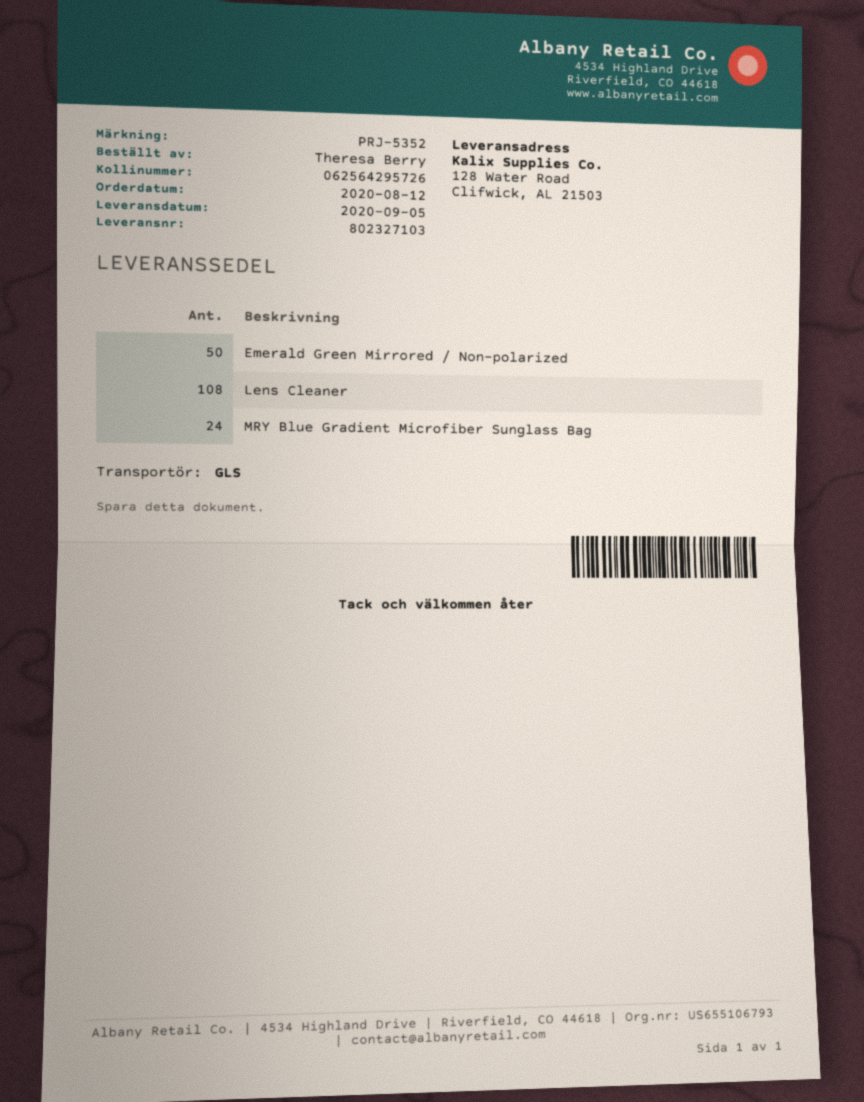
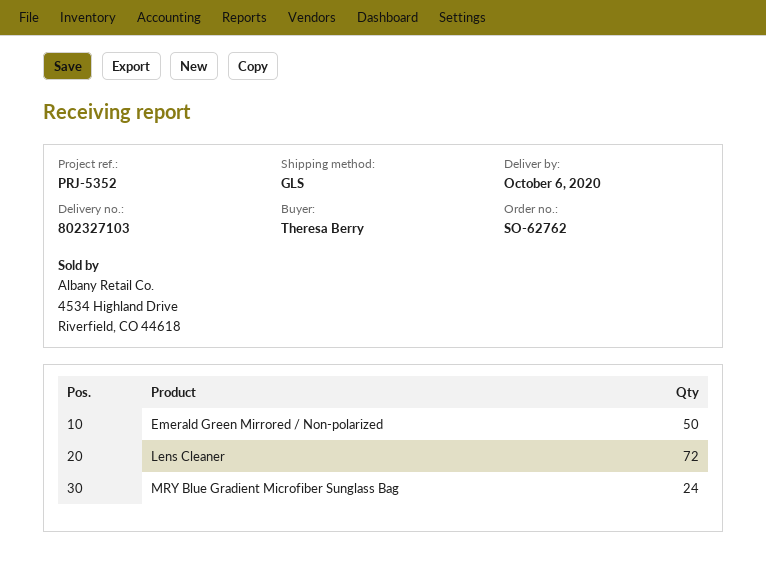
delivery date: 2020-09-05 -> 2020-10-06
Lens Cleaner: 108 -> 72

